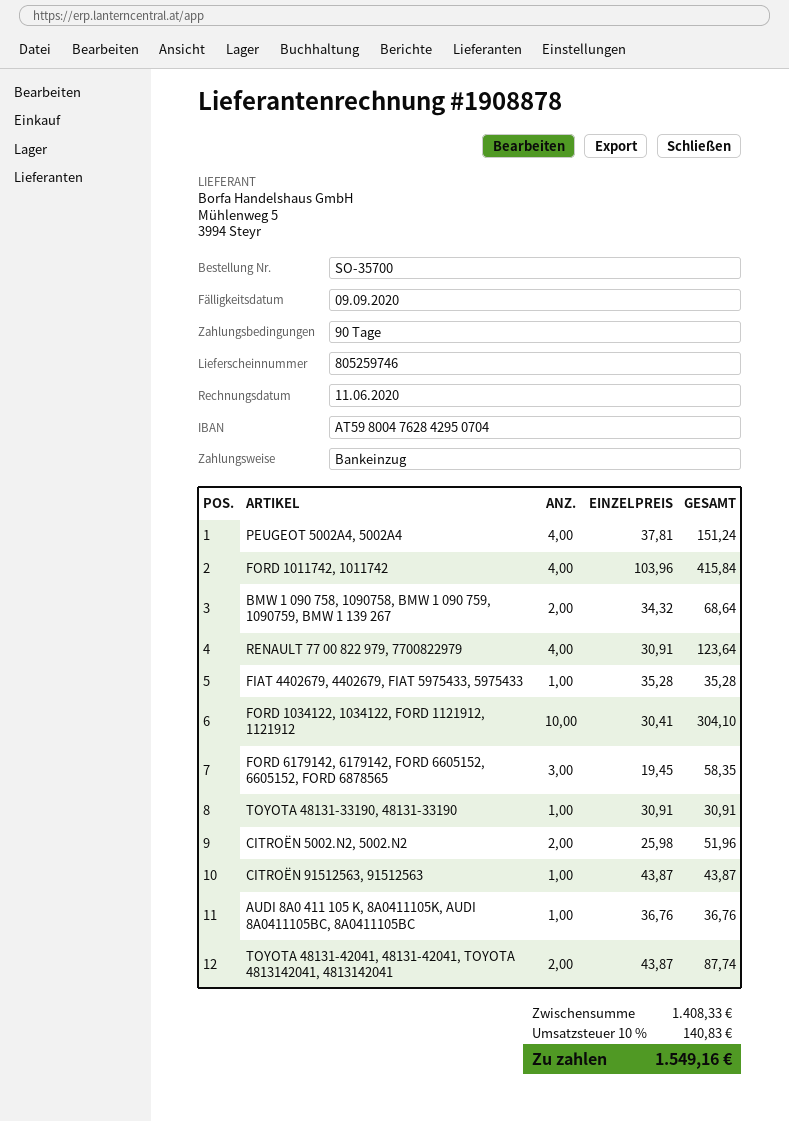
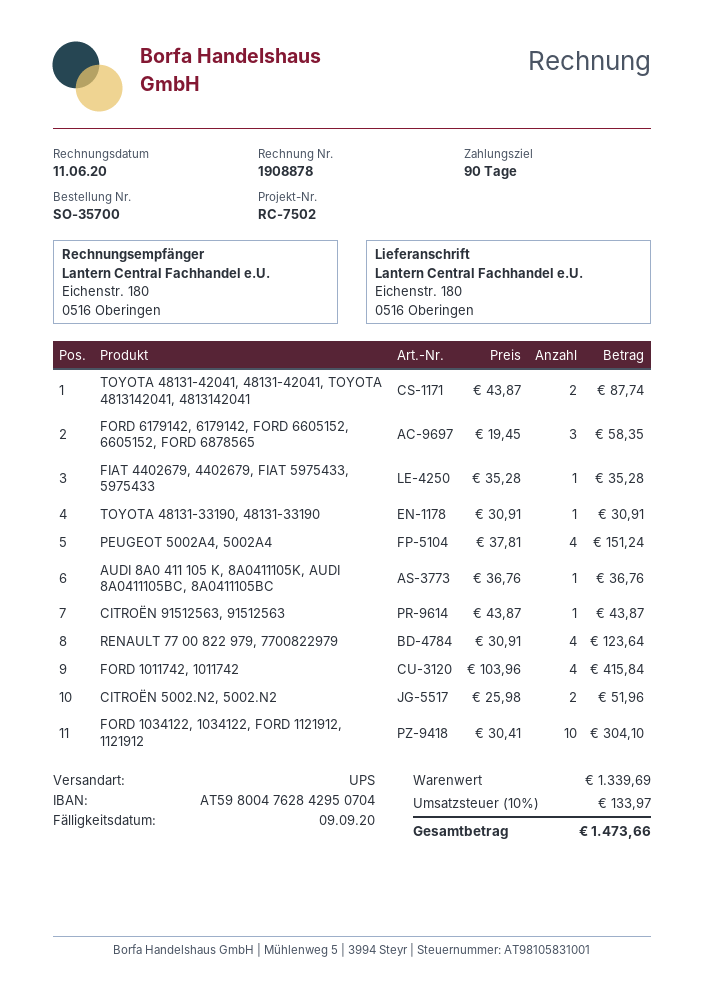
BMW 1 090 758, 1090758, BMW 1 090 759, 1090759, BMW 1 139 267: 2 x 34.32 = 68.64 -> none
subtotal: 1408.33 -> 1339.69
tax: 10% = 140.83 -> 10% = 133.97
total: 1549.16 -> 1473.66

